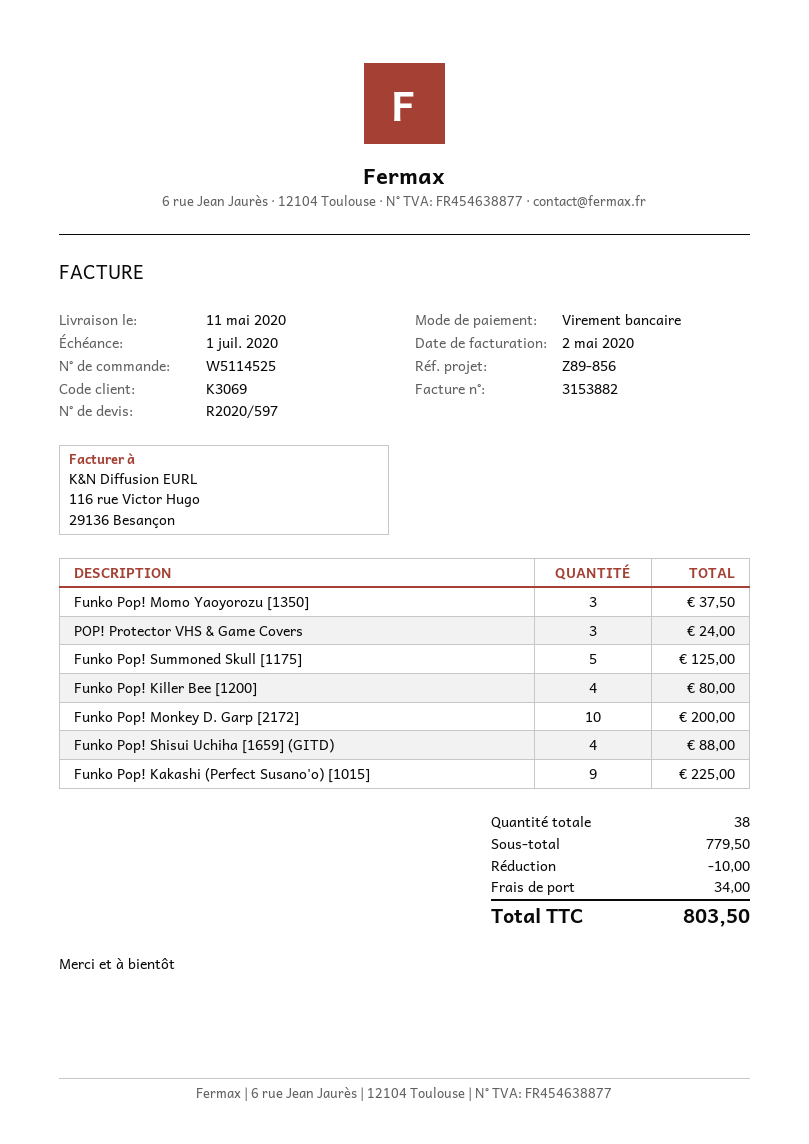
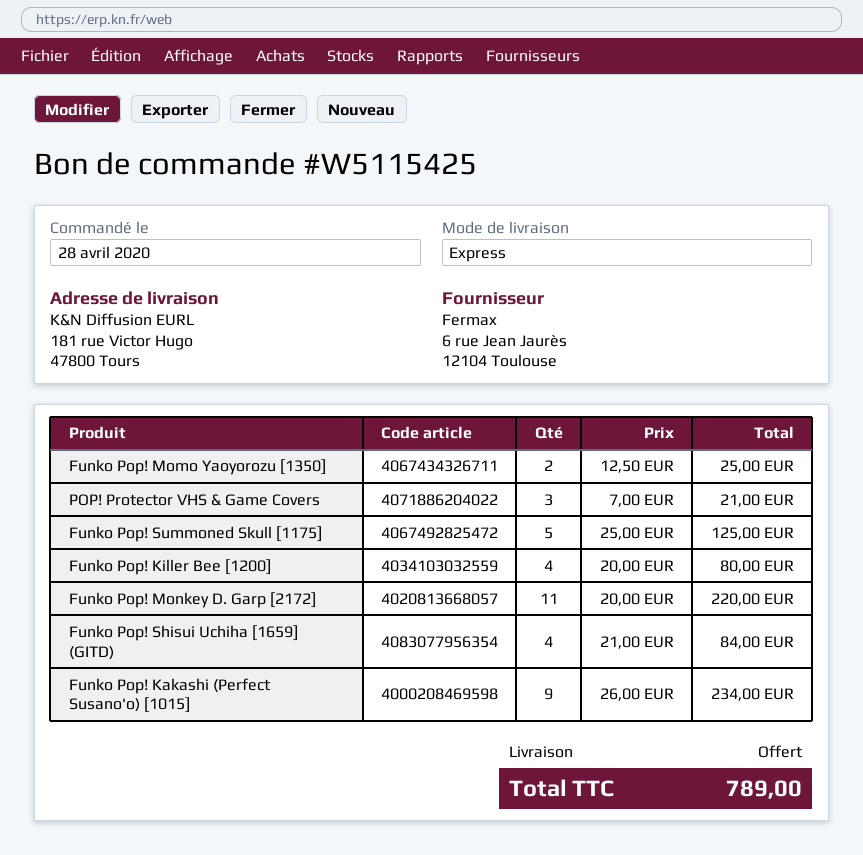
order number: W5114525 -> W5115425
Funko Pop! Momo Yaoyorozu [1350]: 3 for 37.50 -> 2 for 25.00
POP! Protector VHS & Game Covers: 3 for 24.00 -> 3 for 21.00
Funko Pop! Monkey D. Garp [2172]: 10 for 200.00 -> 11 for 220.00
Funko Pop! Shisui Uchiha [1659] (GITD): 4 for 88.00 -> 4 for 84.00
Funko Pop! Kakashi (Perfect Susano'o) [1015]: 9 for 225.00 -> 9 for 234.00
discount: 10.00 -> none
shipping: 34.00 -> 0.00
total: 803.50 -> 789.00

